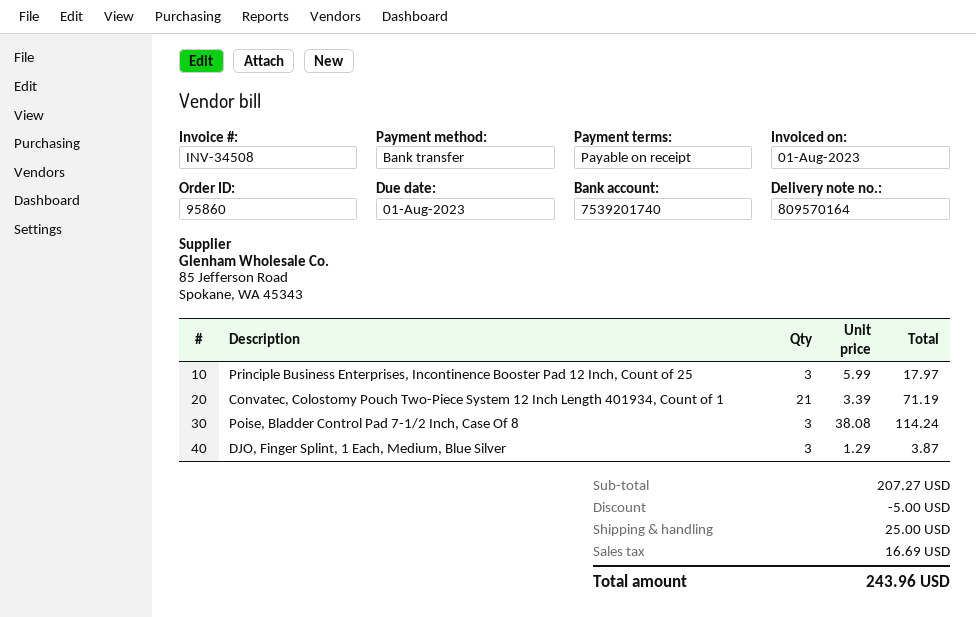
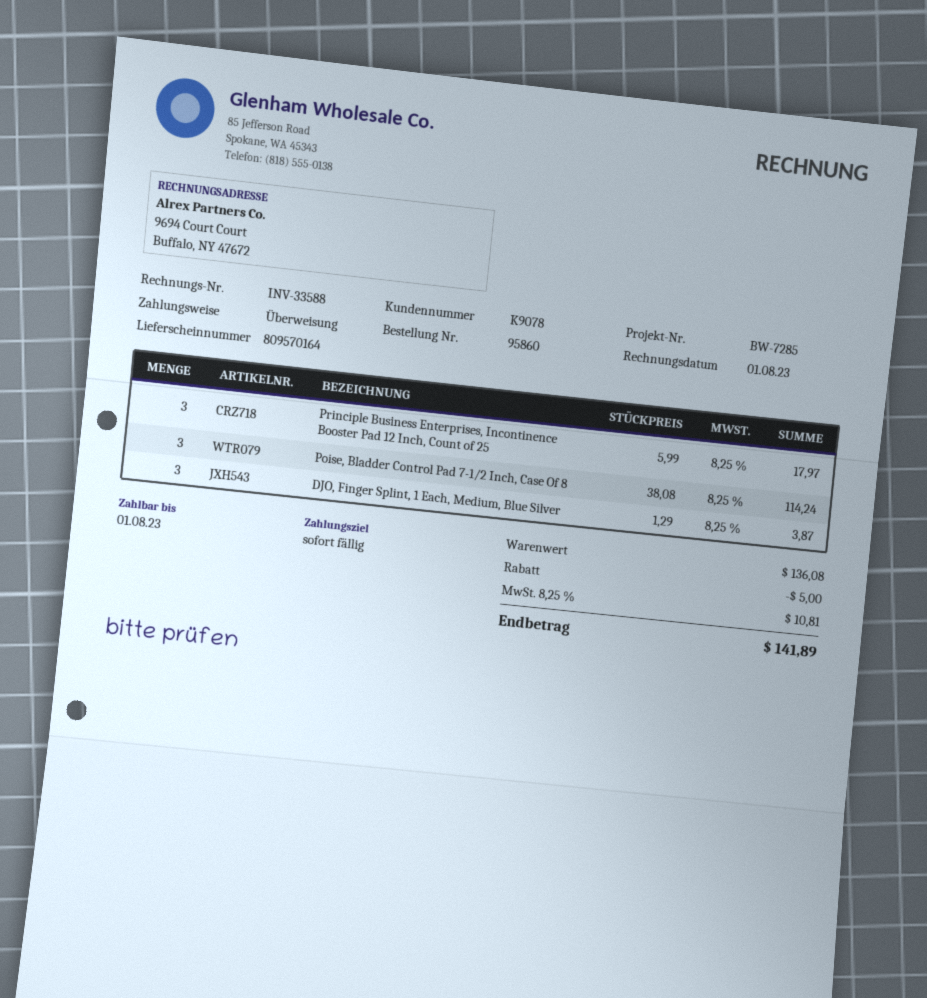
invoice number: INV-34508 -> INV-33588
Convatec, Colostomy Pouch Two-Piece System 12 Inch Length 401934, Count of 1: 21 x 3.39 = 71.19 -> none
subtotal: 207.27 -> 136.08
shipping: 25.00 -> none
tax: 16.69 -> 10.81
total: 243.96 -> 141.89

